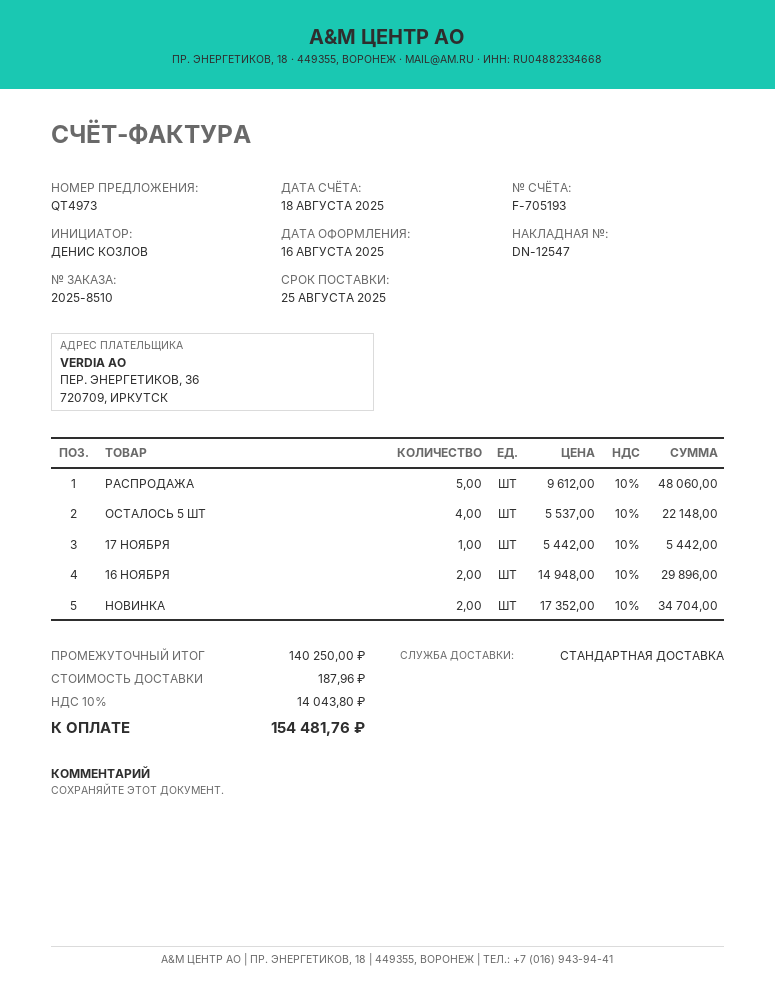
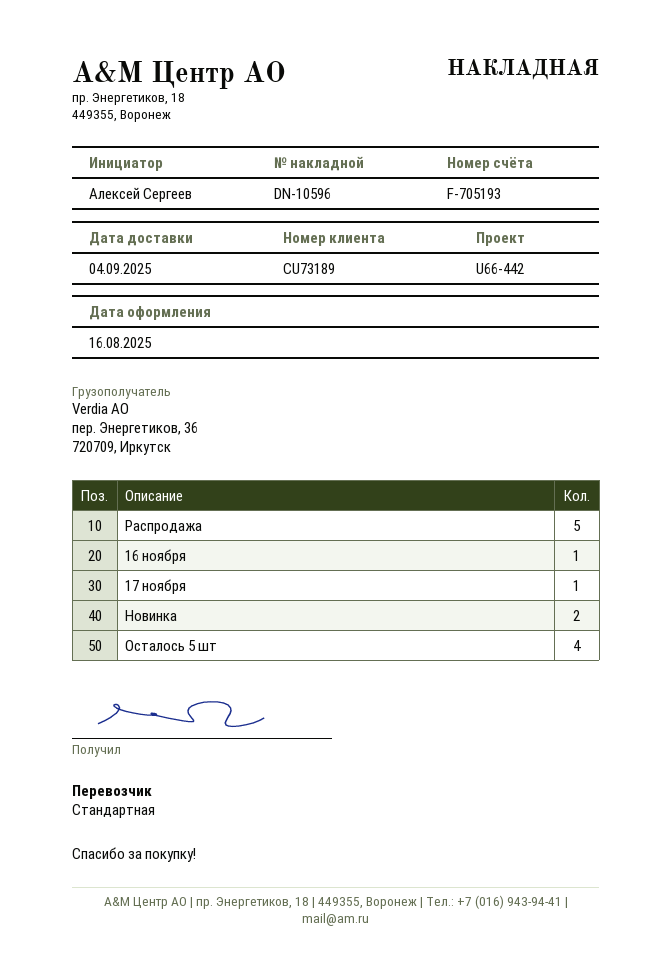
delivery note number: DN-12547 -> DN-10596
delivery date: 2025-08-25 -> 2025-09-04
ordered by: ДЕНИС КОЗЛОВ -> Алексей Сергеев
16 НОЯБРЯ: 2 -> 1

